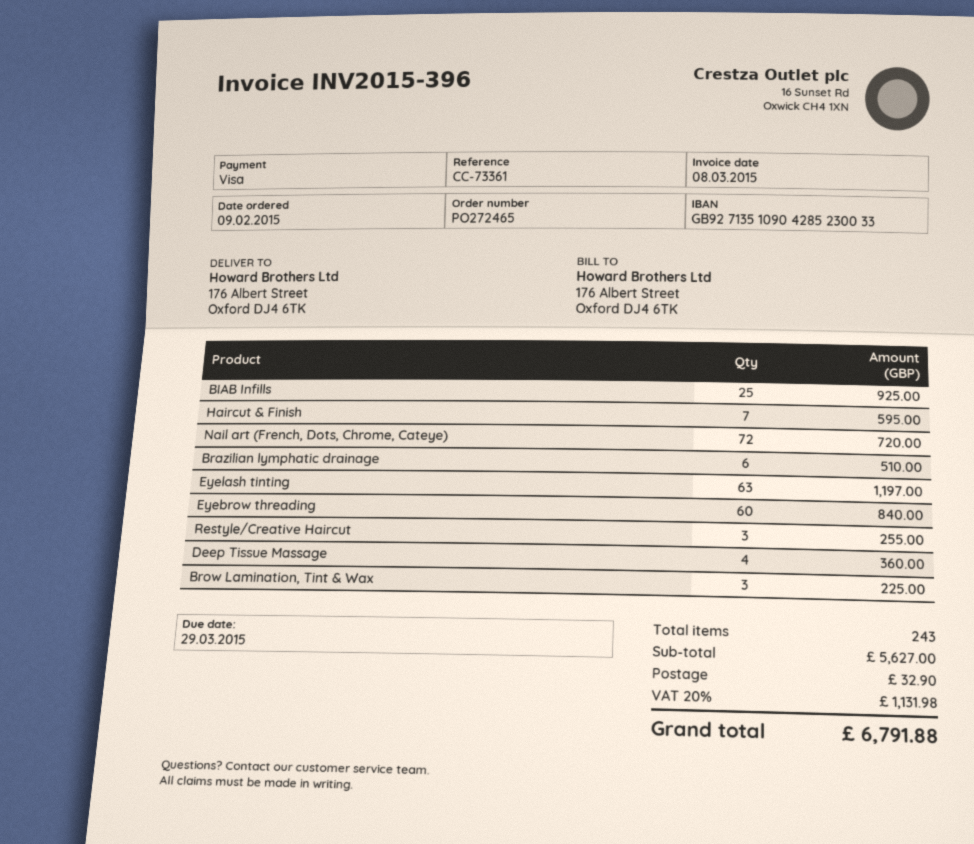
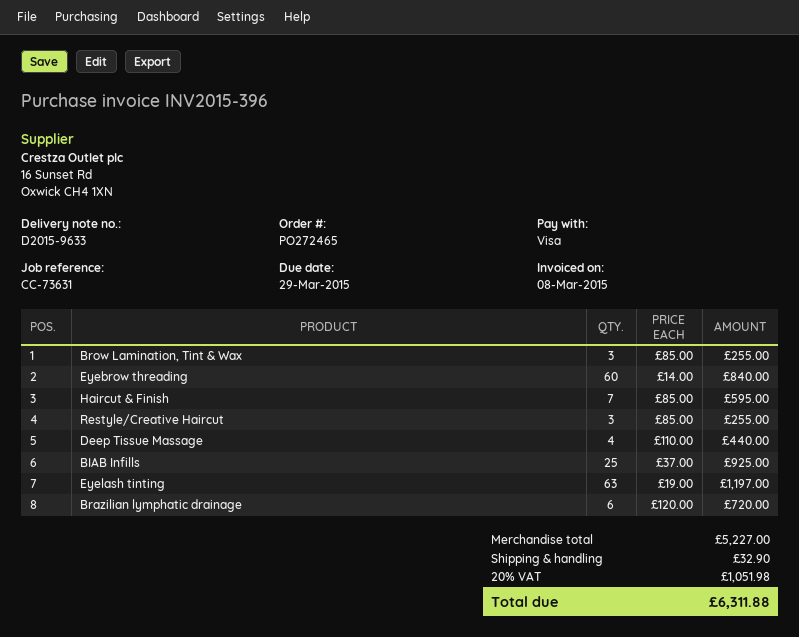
reference: CC-73361 -> CC-73631
Nail art (French, Dots, Chrome, Cateye): 72 for 720.00 -> none
Brazilian lymphatic drainage: 6 for 510.00 -> 6 for 720.00
Deep Tissue Massage: 4 for 360.00 -> 4 for 440.00
Brow Lamination, Tint & Wax: 3 for 225.00 -> 3 for 255.00
subtotal: 5627.00 -> 5227.00
tax: 20% = 1131.98 -> 20% = 1051.98
total: 6791.88 -> 6311.88

